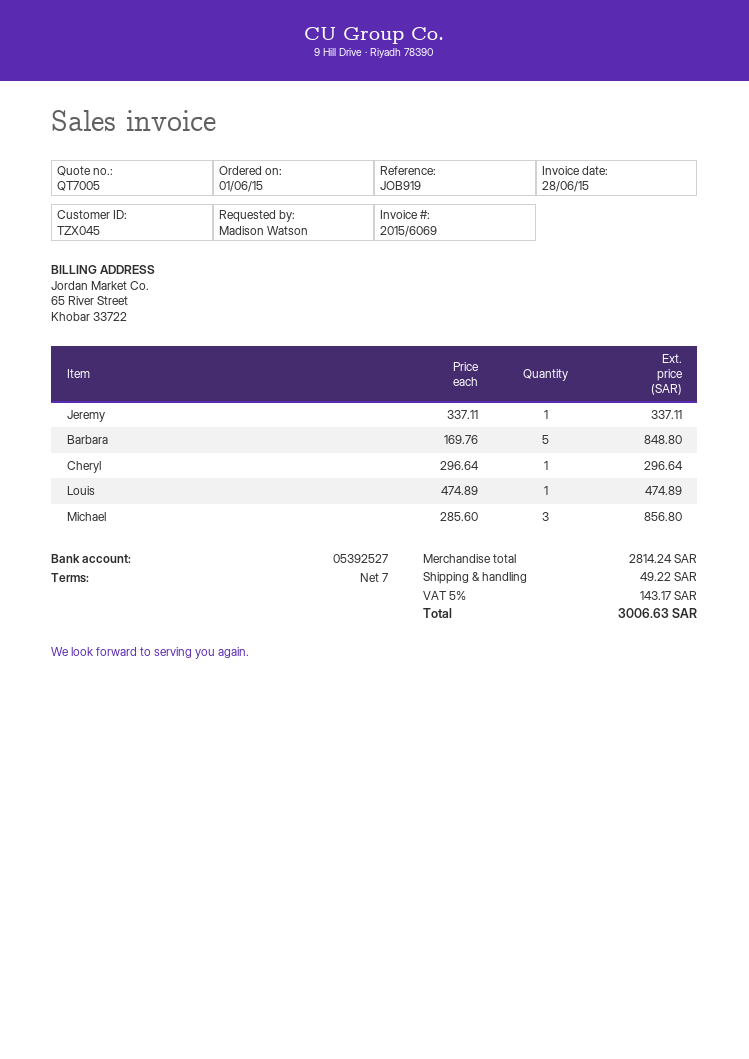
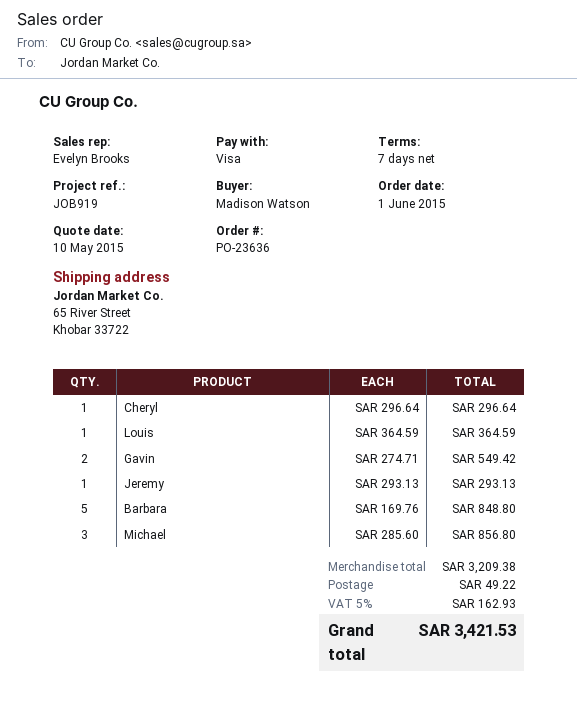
Jeremy: 1 x 337.11 = 337.11 -> 1 x 293.13 = 293.13
Louis: 1 x 474.89 = 474.89 -> 1 x 364.59 = 364.59
Gavin: none -> 2 x 274.71 = 549.42
subtotal: 2814.24 -> 3209.38
tax: 5% = 143.17 -> 5% = 162.93
total: 3006.63 -> 3421.53

